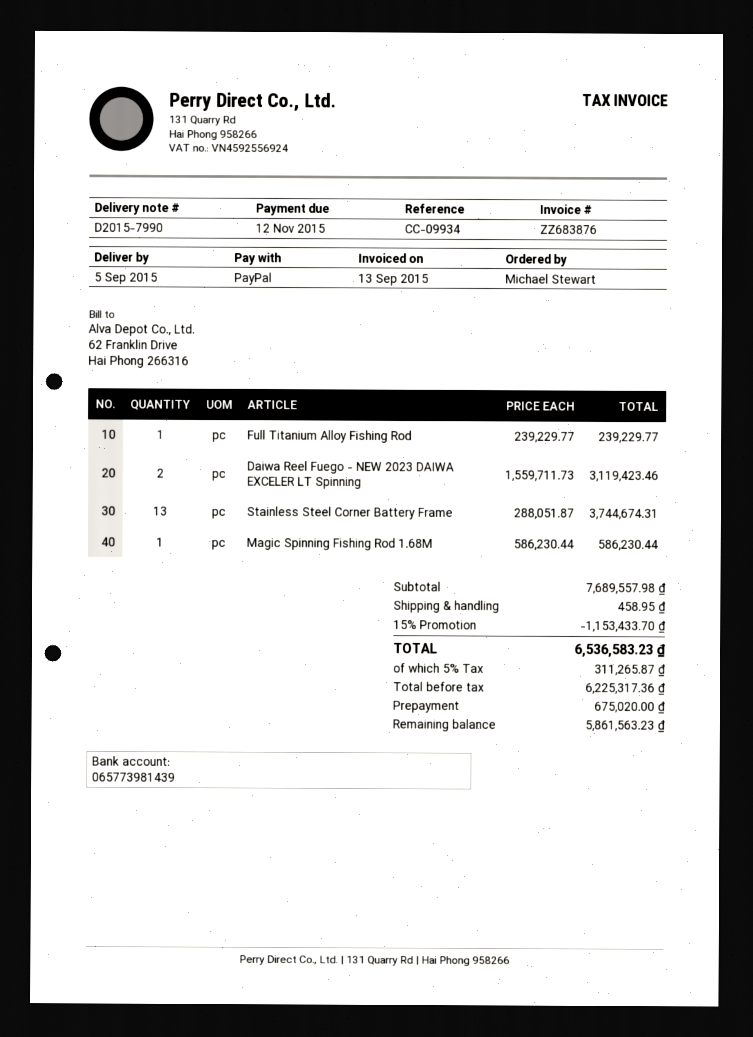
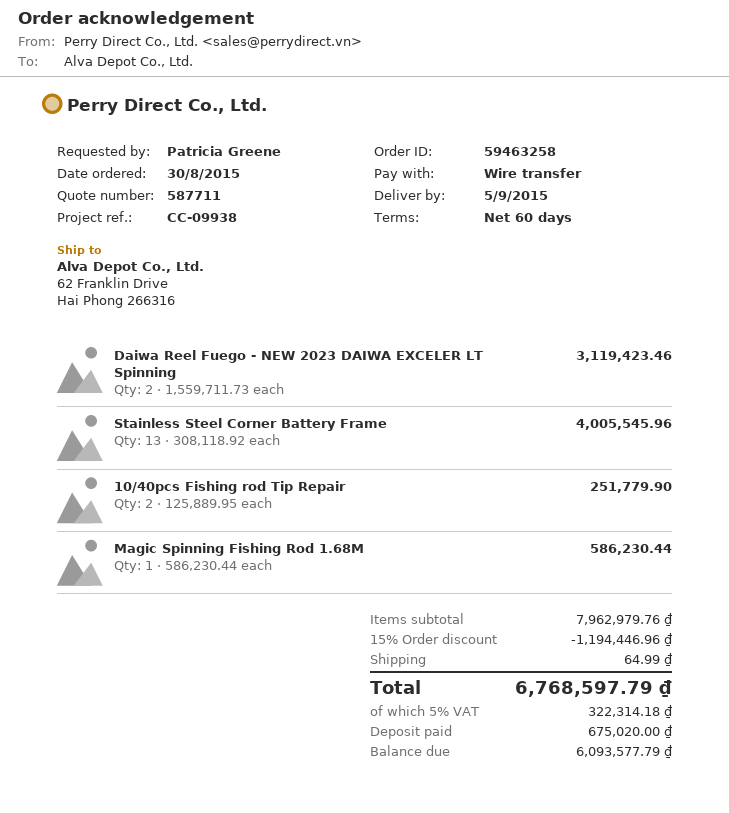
reference: CC-09934 -> CC-09938
ordered by: Michael Stewart -> Patricia Greene
payment method: PayPal -> bank transfer
Full Titanium Alloy Fishing Rod: 1 x 239229.77 = 239229.77 -> none
Stainless Steel Corner Battery Frame: 13 x 288051.87 = 3744674.31 -> 13 x 308118.92 = 4005545.96
10/40pcs Fishing rod Tip Repair: none -> 2 x 125889.95 = 251779.90
subtotal: 7689557.98 -> 7962979.76
discount: 15% = 1153433.70 -> 15% = 1194446.96
shipping: 458.95 -> 64.99
tax: 5% = 311265.87 -> 5% = 322314.18
total: 6536583.23 -> 6768597.79
balance: 5861563.23 -> 6093577.79

